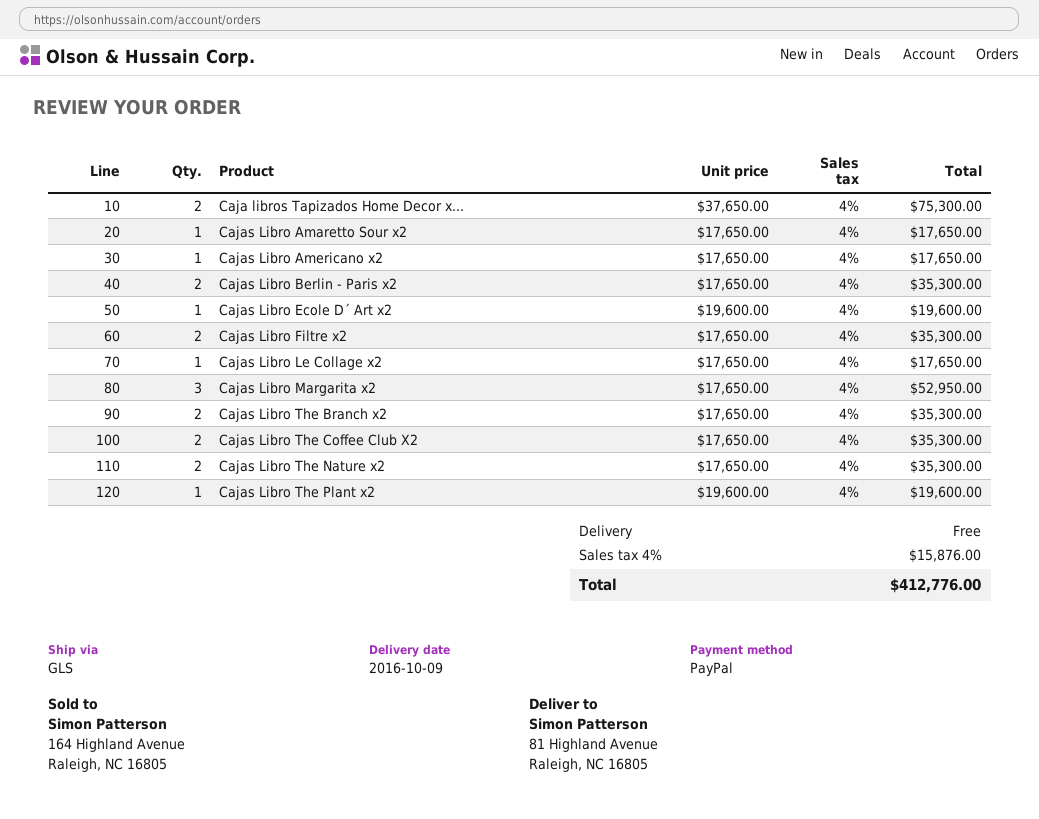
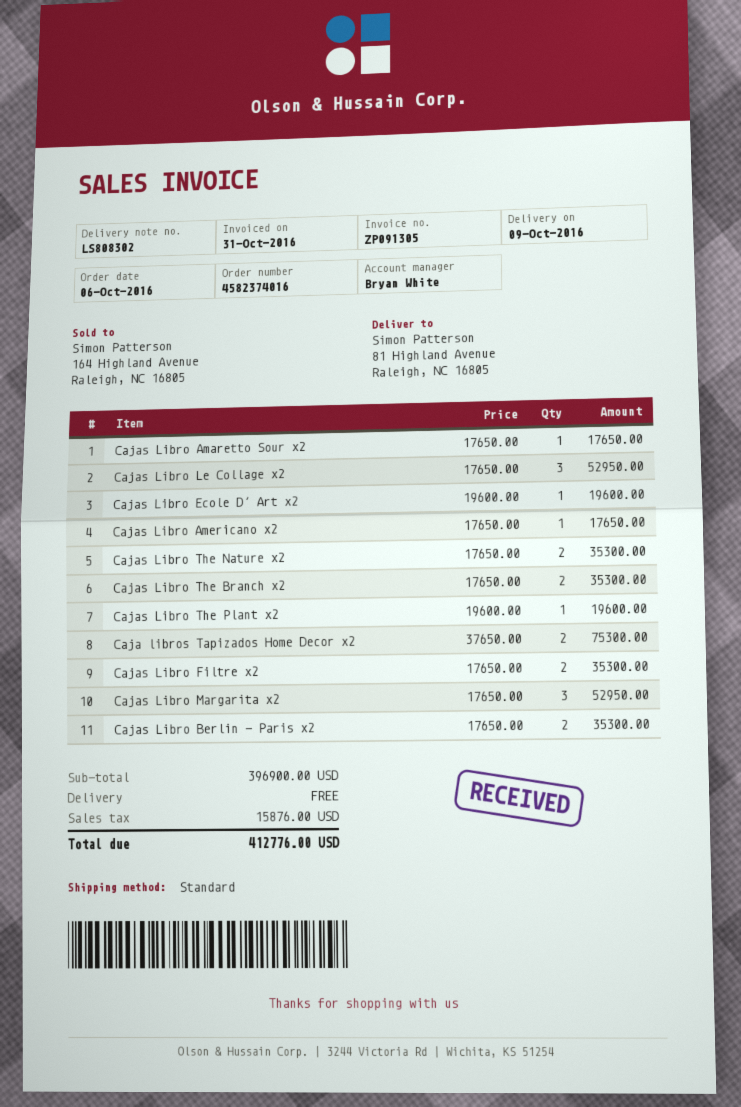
shipping method: GLS -> standard
Cajas Libro Le Collage x2: 1 x 17650.00 = 17650.00 -> 3 x 17650.00 = 52950.00
Cajas Libro The Coffee Club X2: 2 x 17650.00 = 35300.00 -> none

